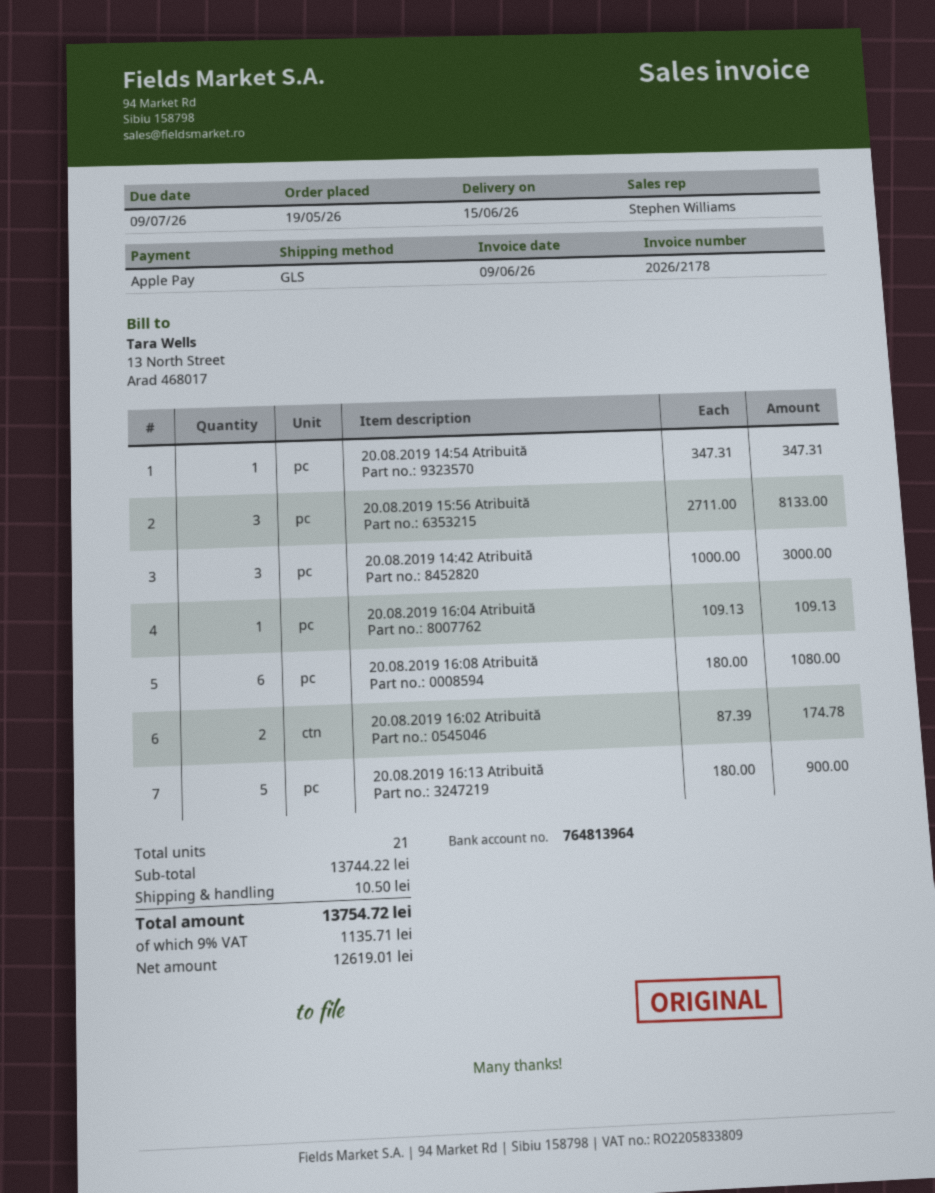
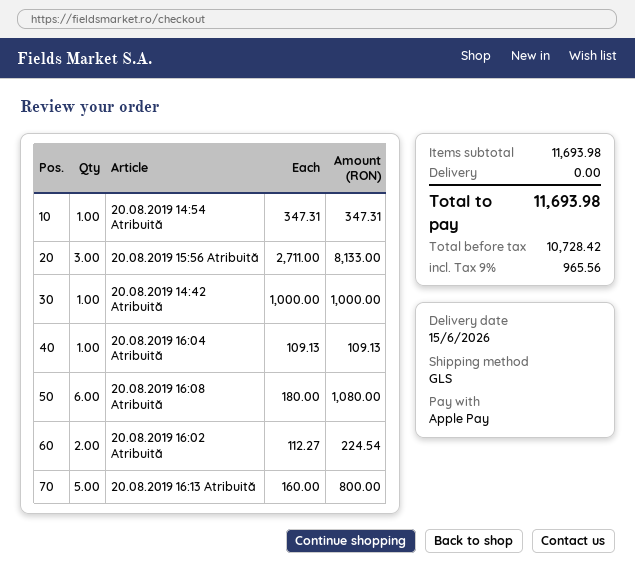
20.08.2019 14:42 Atribuită: 3 x 1000.00 = 3000.00 -> 1 x 1000.00 = 1000.00
20.08.2019 16:02 Atribuită: 2 x 87.39 = 174.78 -> 2 x 112.27 = 224.54
20.08.2019 16:13 Atribuită: 5 x 180.00 = 900.00 -> 5 x 160.00 = 800.00
subtotal: 13744.22 -> 11693.98
shipping: 10.50 -> 0.00
net: 12619.01 -> 10728.42
tax: 9% = 1135.71 -> 9% = 965.56
total: 13754.72 -> 11693.98

